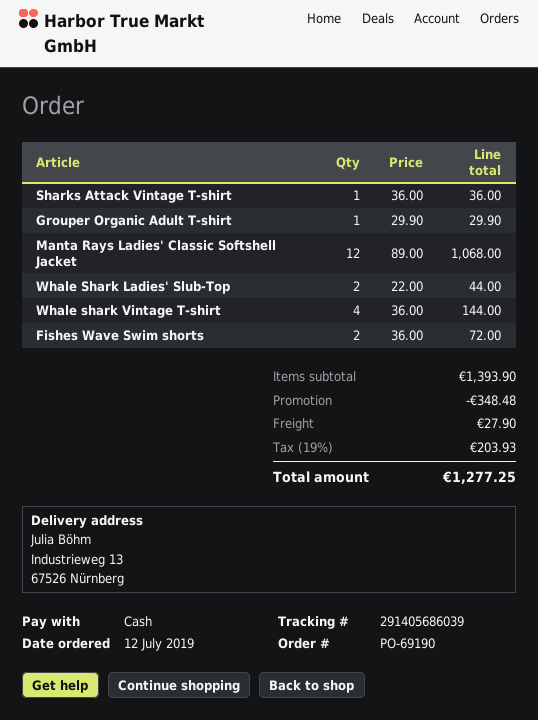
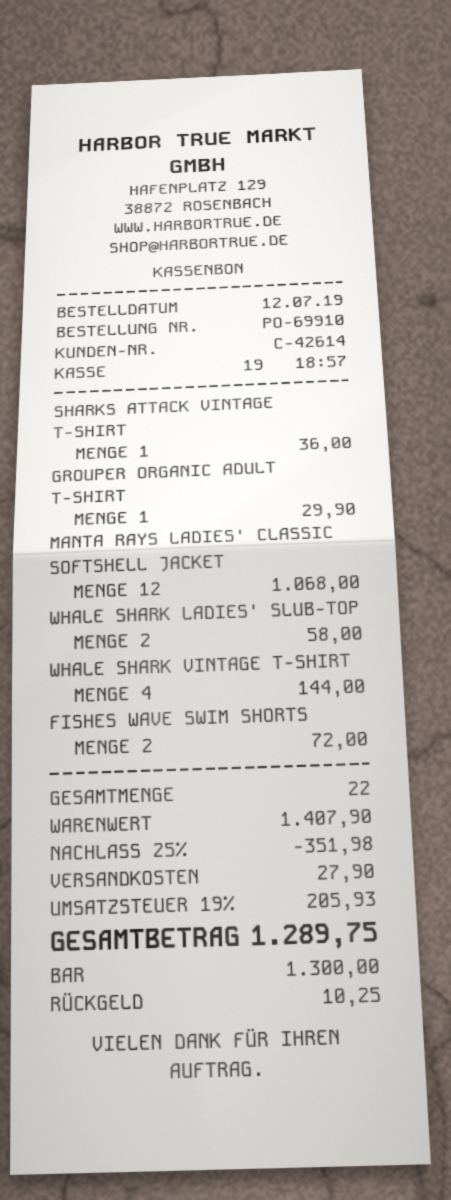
order number: PO-69190 -> PO-69910
Whale Shark Ladies' Slub-Top: 2 for 44.00 -> 2 for 58.00
subtotal: 1393.90 -> 1407.90
discount: 348.48 -> 351.98
tax: 19% = 203.93 -> 19% = 205.93
total: 1277.25 -> 1289.75

